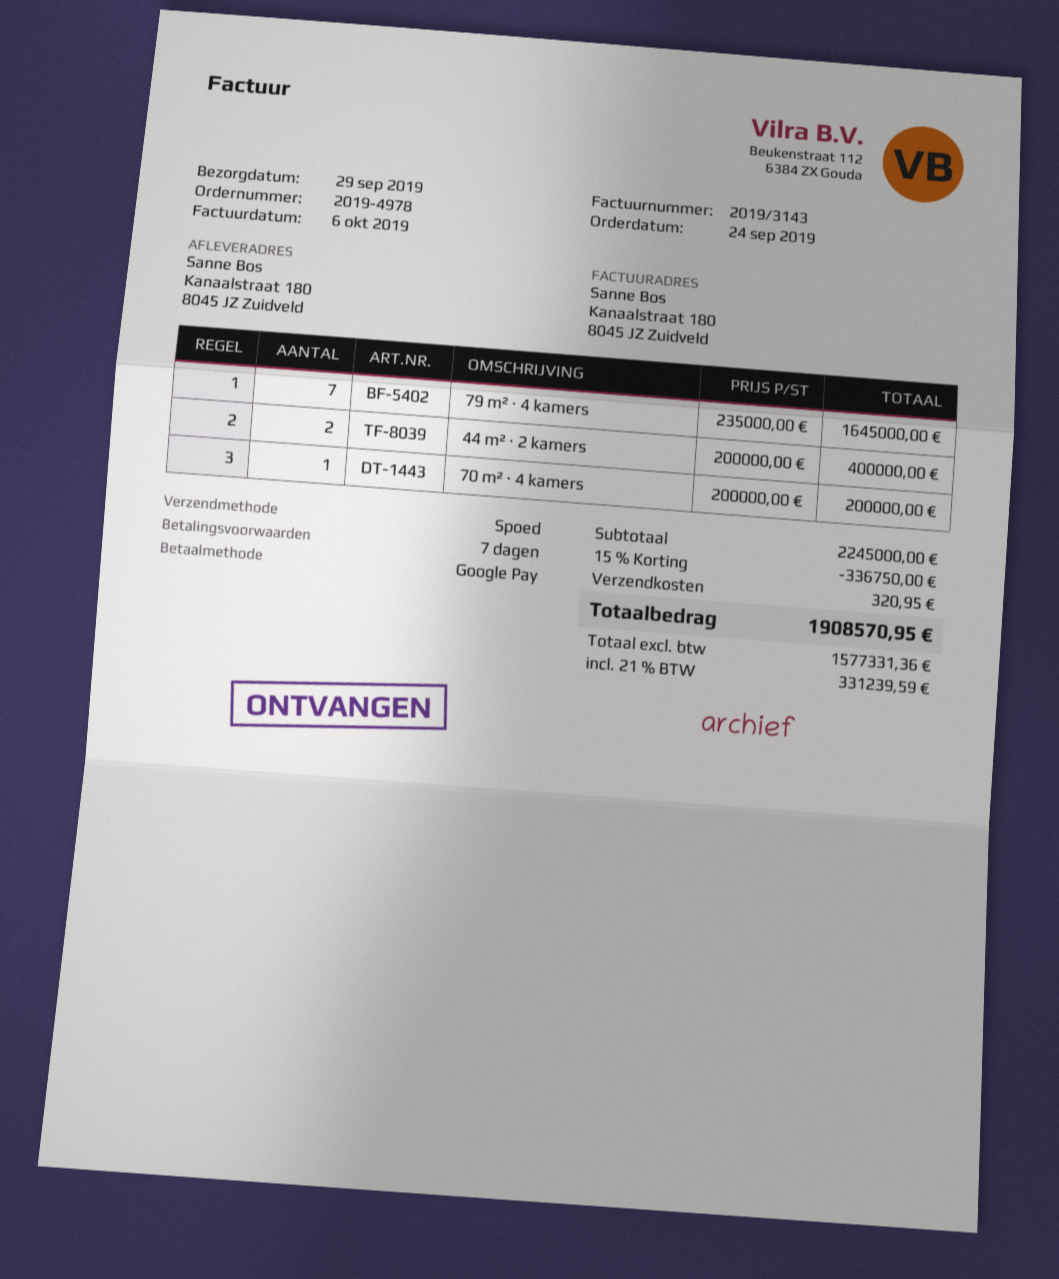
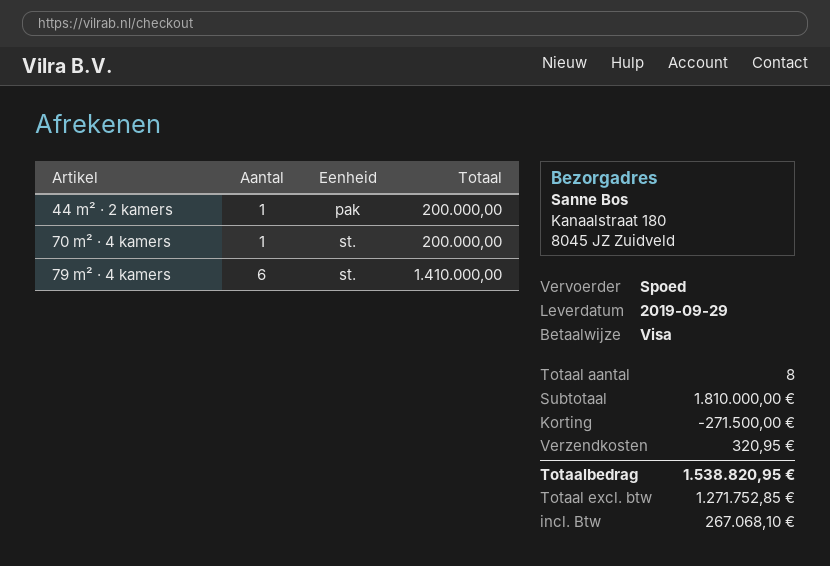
payment method: Google Pay -> Visa
79 m² · 4 kamers: 7 for 1645000.00 -> 6 for 1410000.00
44 m² · 2 kamers: 2 for 400000.00 -> 1 for 200000.00
subtotal: 2245000.00 -> 1810000.00
discount: 336750.00 -> 271500.00
net: 1577331.36 -> 1271752.85
tax: 331239.59 -> 267068.10
total: 1908570.95 -> 1538820.95

